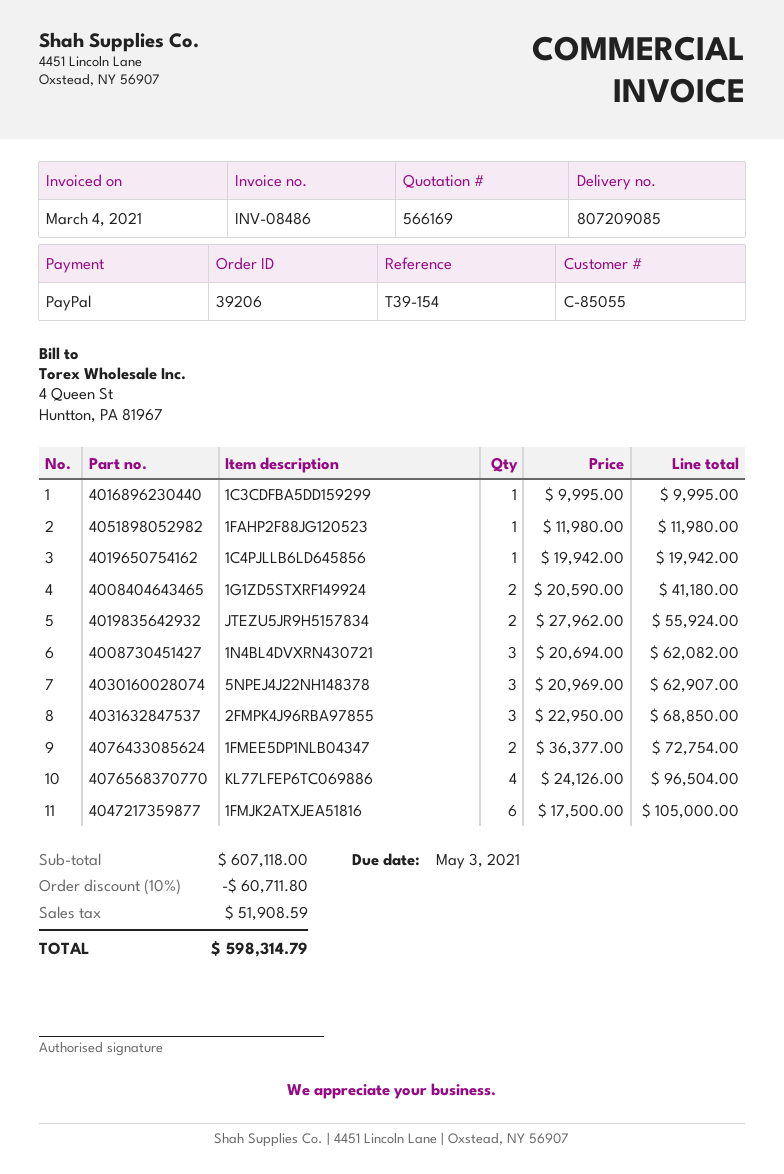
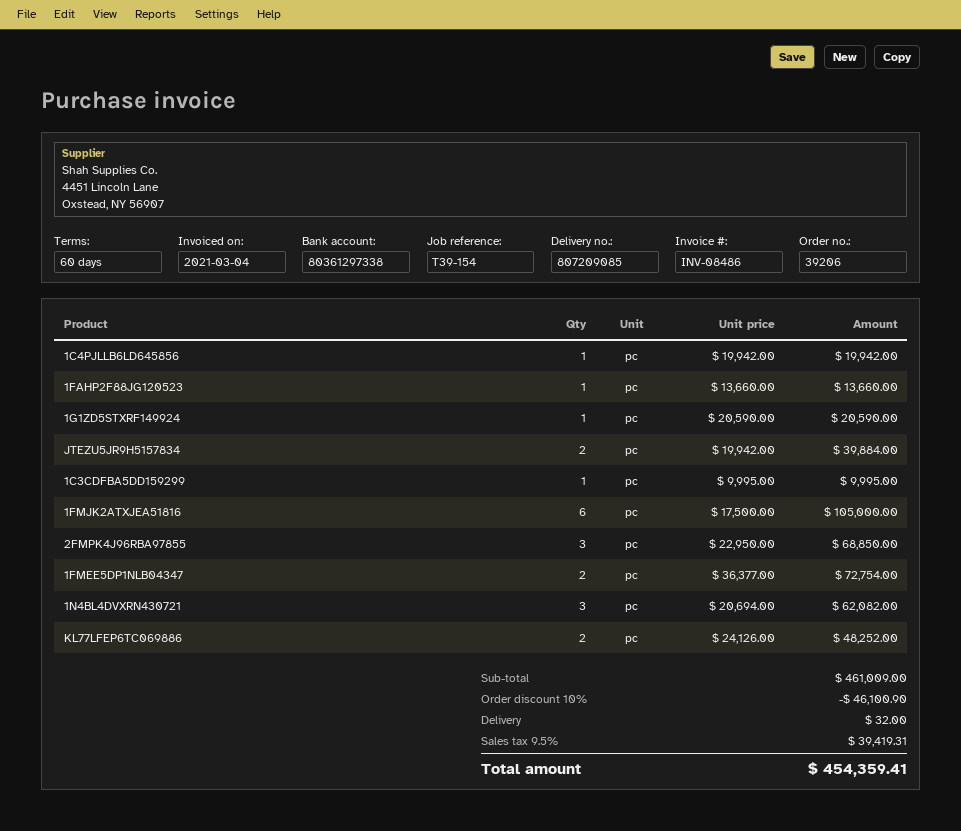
1FAHP2F88JG120523: 1 x 11980.00 = 11980.00 -> 1 x 13660.00 = 13660.00
1G1ZD5STXRF149924: 2 x 20590.00 = 41180.00 -> 1 x 20590.00 = 20590.00
JTEZU5JR9H5157834: 2 x 27962.00 = 55924.00 -> 2 x 19942.00 = 39884.00
5NPEJ4J22NH148378: 3 x 20969.00 = 62907.00 -> none
KL77LFEP6TC069886: 4 x 24126.00 = 96504.00 -> 2 x 24126.00 = 48252.00
subtotal: 607118.00 -> 461009.00
discount: 10% = 60711.80 -> 10% = 46100.90
shipping: none -> 32.00
tax: 51908.59 -> 39419.31
total: 598314.79 -> 454359.41

